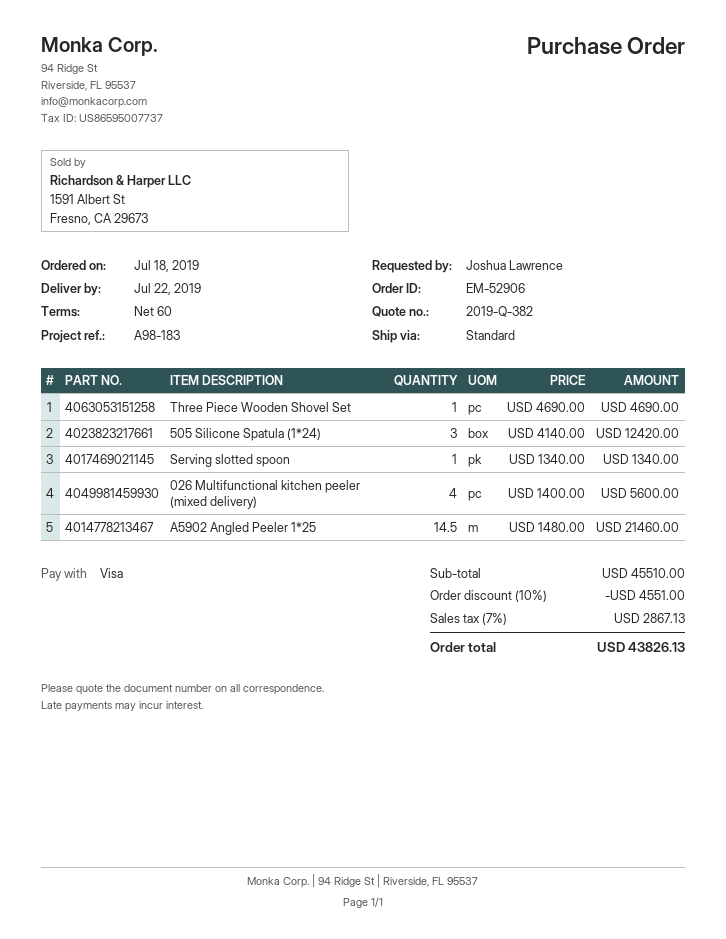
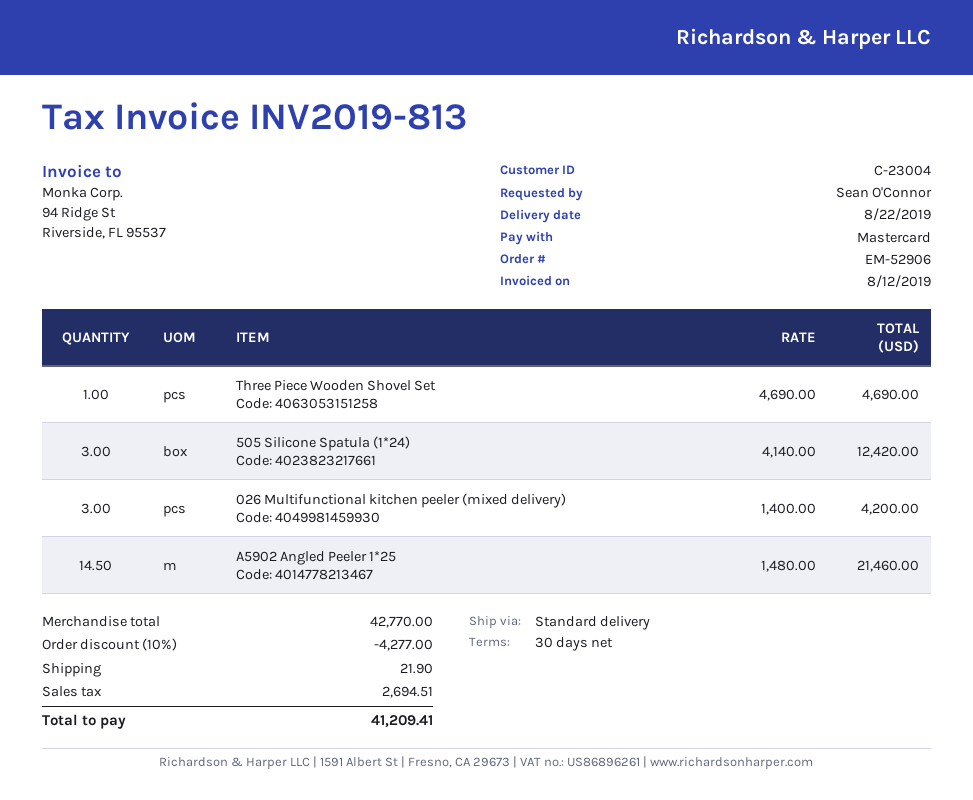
delivery date: 2019-07-22 -> 2019-08-22
payment terms: 60 days -> 30 days
ordered by: Joshua Lawrence -> Sean O'Connor
payment method: Visa -> Mastercard
Serving slotted spoon: 1 x 1340.00 = 1340.00 -> none
026 Multifunctional kitchen peeler (mixed delivery): 4 x 1400.00 = 5600.00 -> 3 x 1400.00 = 4200.00
subtotal: 45510.00 -> 42770.00
discount: 10% = 4551.00 -> 10% = 4277.00
shipping: none -> 21.90
tax: 2867.13 -> 2694.51
total: 43826.13 -> 41209.41

